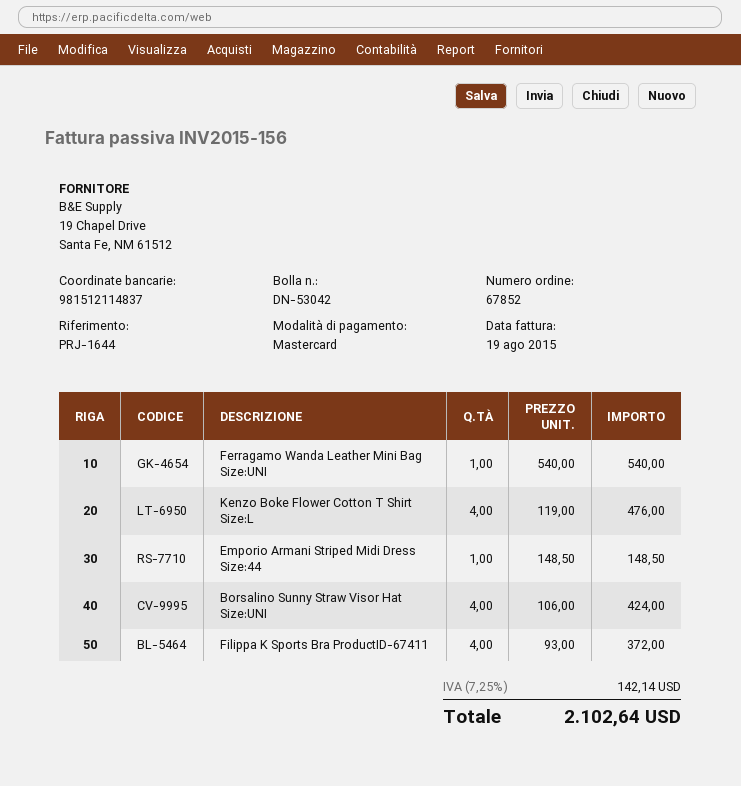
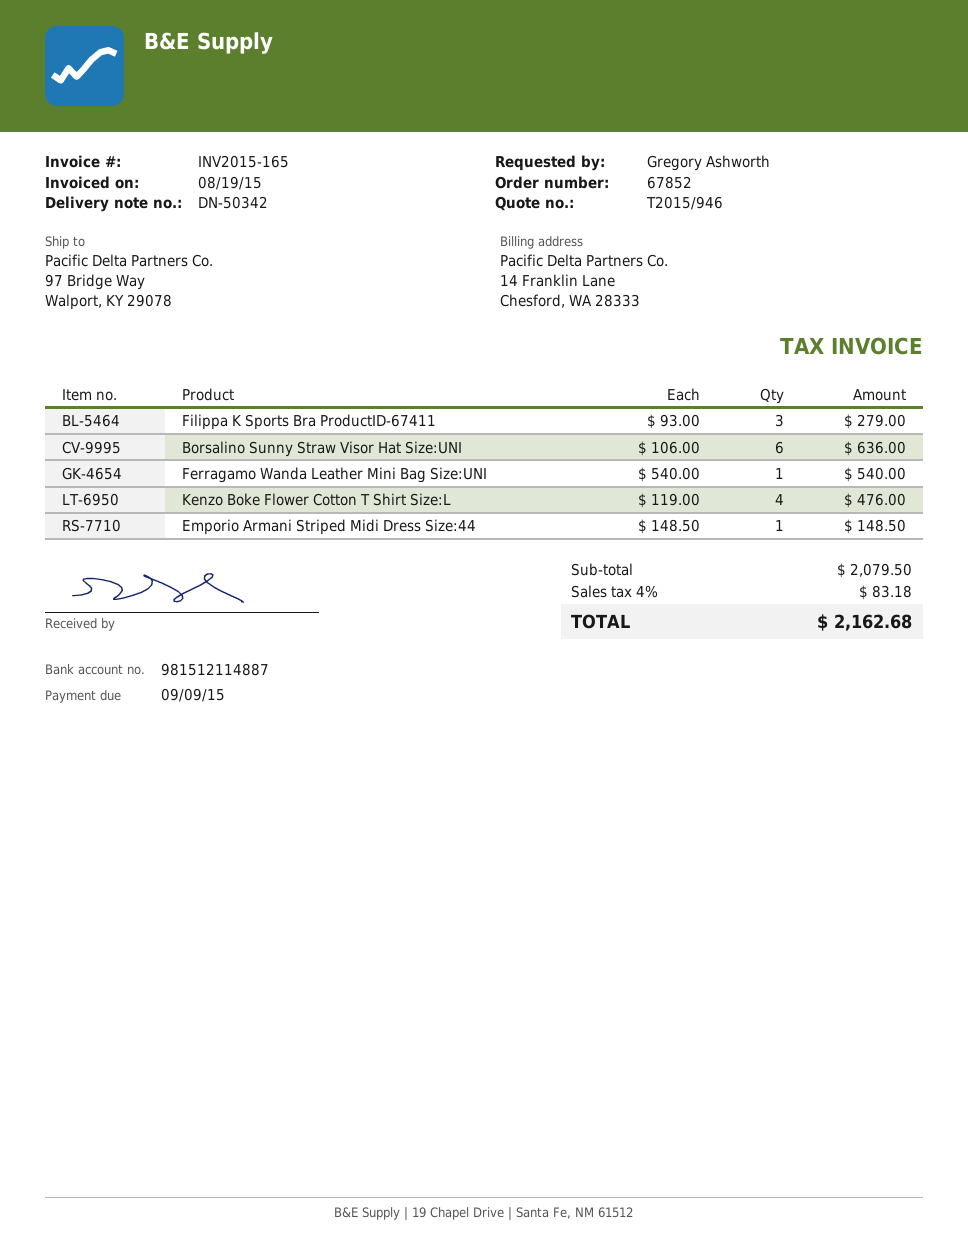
delivery note number: DN-53042 -> DN-50342
invoice number: INV2015-156 -> INV2015-165
bank account: 981512114837 -> 981512114887
Borsalino Sunny Straw Visor Hat Size:UNI: 4 x 106.00 = 424.00 -> 6 x 106.00 = 636.00
Filippa K Sports Bra ProductID-67411: 4 x 93.00 = 372.00 -> 3 x 93.00 = 279.00
tax: 7.25% = 142.14 -> 4% = 83.18
total: 2102.64 -> 2162.68

